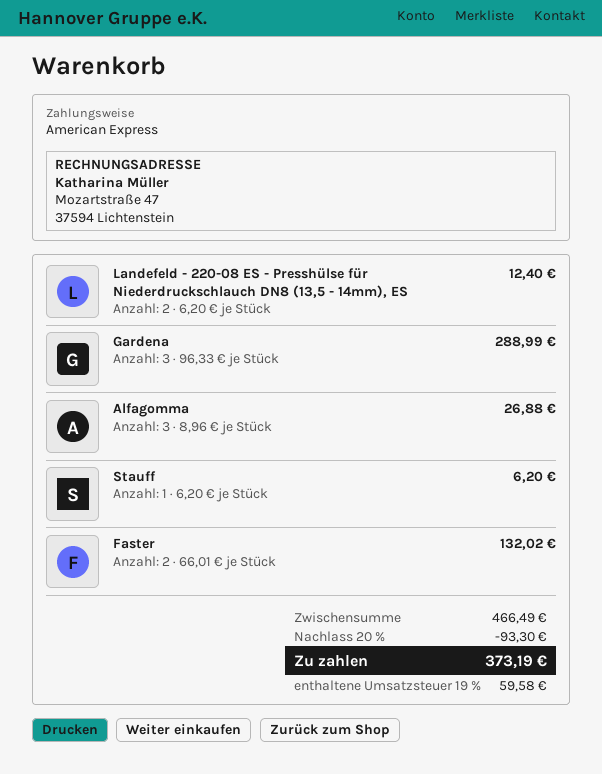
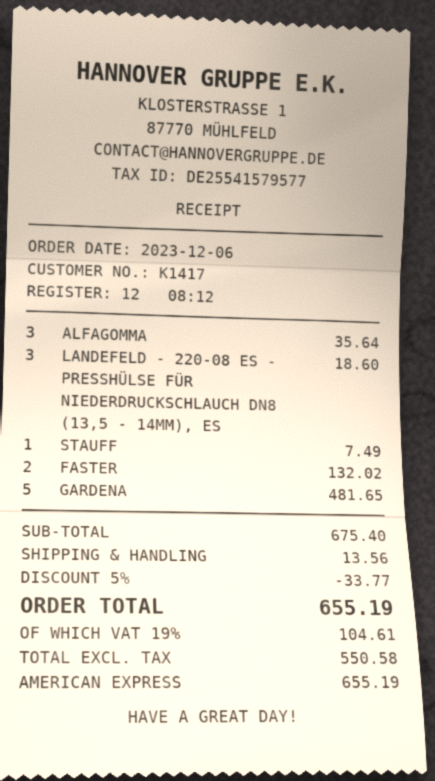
Landefeld - 220-08 ES - Presshülse für Niederdruckschlauch DN8 (13,5 - 14mm), ES: 2 for 12.40 -> 3 for 18.60
Gardena: 3 for 288.99 -> 5 for 481.65
Alfagomma: 3 for 26.88 -> 3 for 35.64
Stauff: 1 for 6.20 -> 1 for 7.49
subtotal: 466.49 -> 675.40
discount: 20% = 93.30 -> 5% = 33.77
shipping: none -> 13.56
tax: 19% = 59.58 -> 19% = 104.61
total: 373.19 -> 655.19

